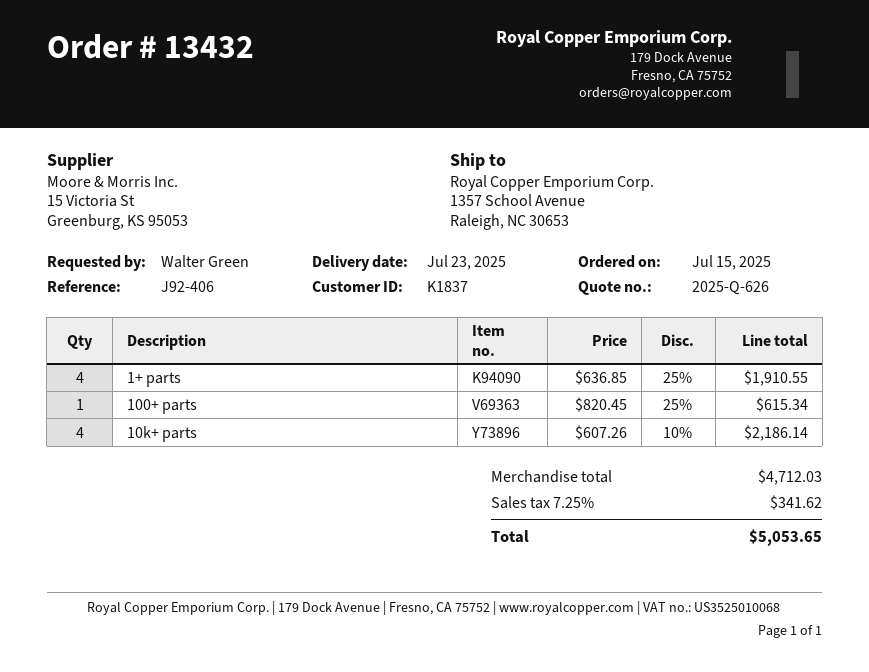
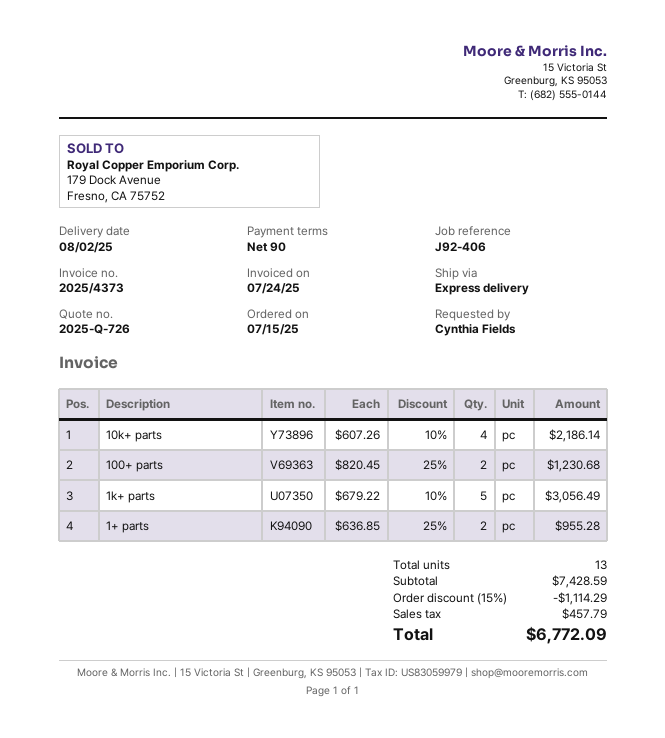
quote number: 2025-Q-626 -> 2025-Q-726
delivery date: 2025-07-23 -> 2025-08-02
ordered by: Walter Green -> Cynthia Fields
1+ parts: 4 x 636.85 - 25% = 1910.55 -> 2 x 636.85 - 25% = 955.28
100+ parts: 1 x 820.45 - 25% = 615.34 -> 2 x 820.45 - 25% = 1230.68
1k+ parts: none -> 5 x 679.22 - 10% = 3056.49
subtotal: 4712.03 -> 7428.59
discount: none -> 15% = 1114.29
tax: 341.62 -> 457.79
total: 5053.65 -> 6772.09

